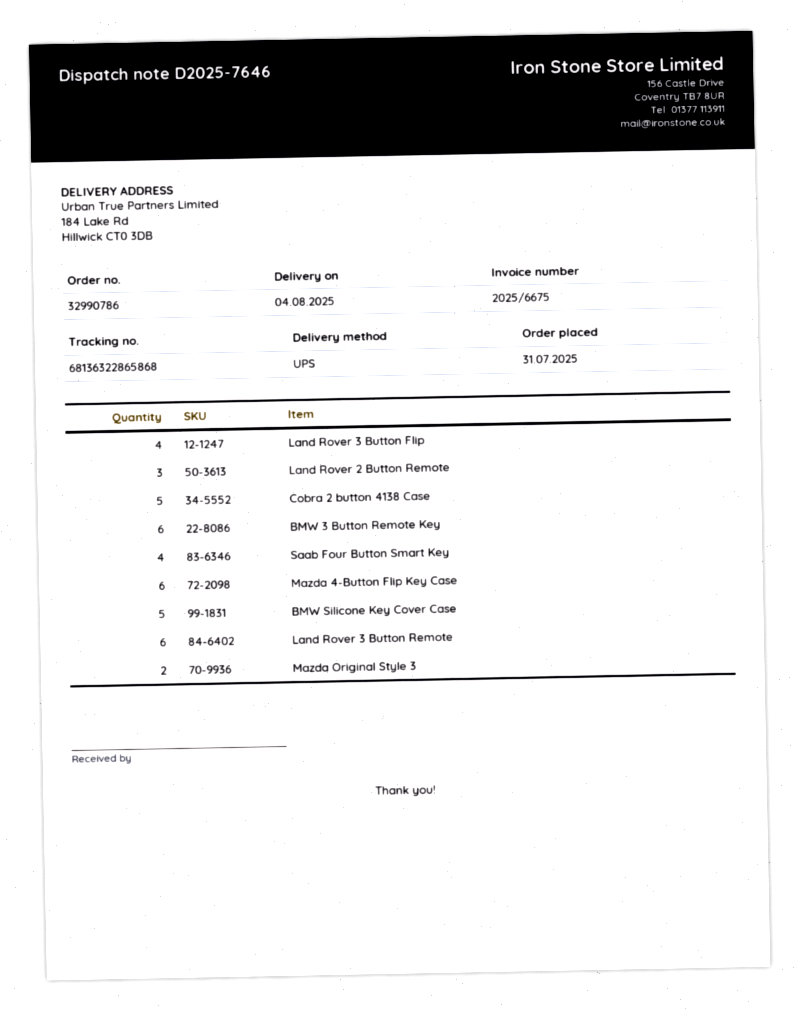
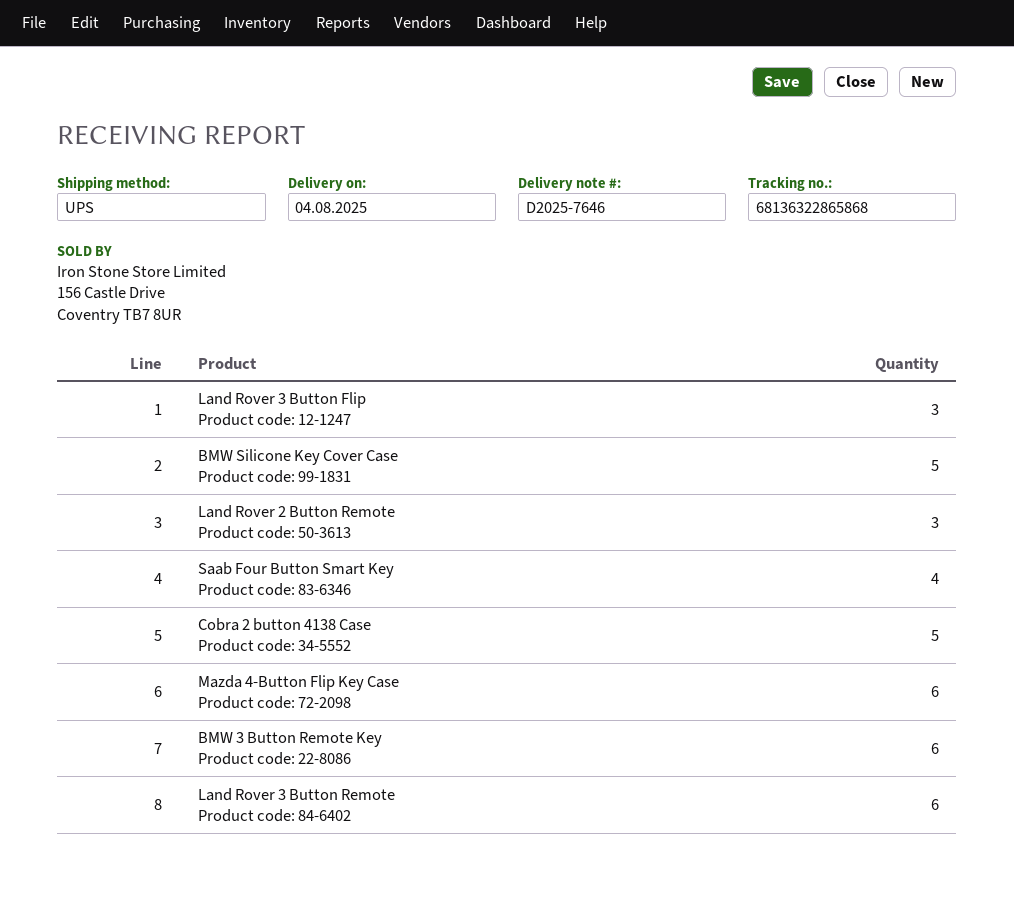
Land Rover 3 Button Flip: 4 -> 3
Mazda Original Style 3: 2 -> none

